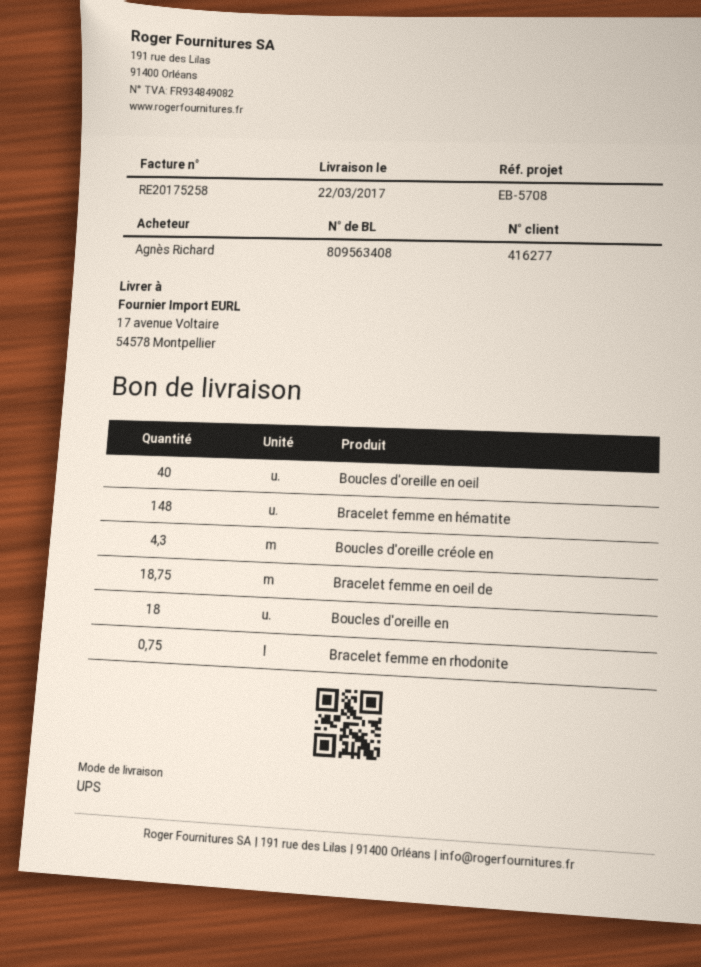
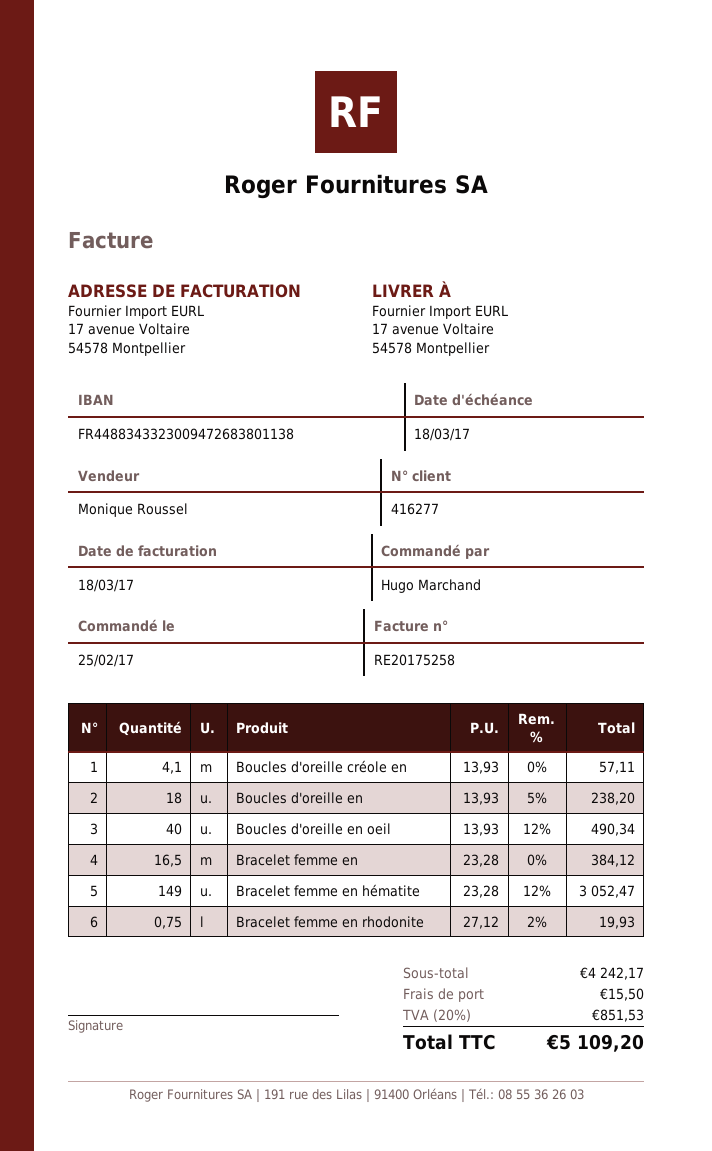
ordered by: Agnès Richard -> Hugo Marchand
Bracelet femme en hématite: 148 -> 149
Boucles d'oreille créole en: 4.3 -> 4.1
Bracelet femme en oeil de: 18.75 -> none
Bracelet femme en: none -> 16.5

